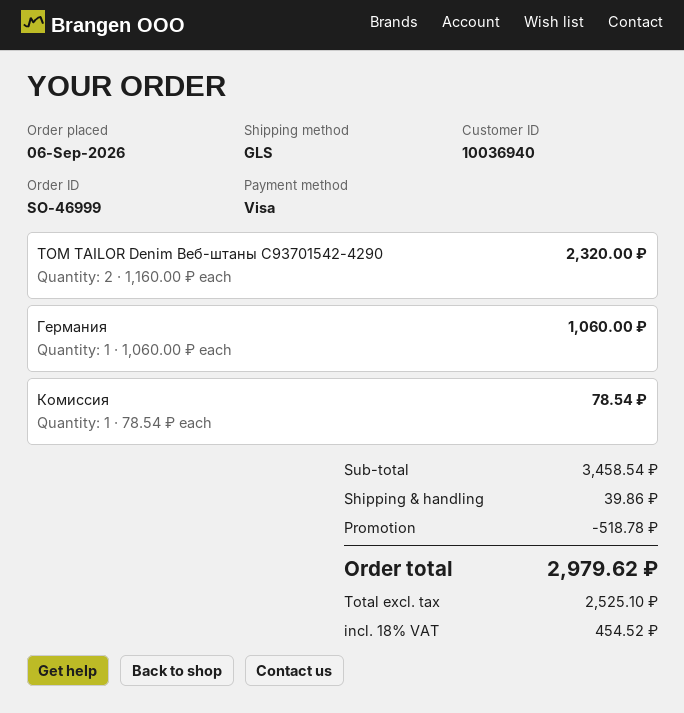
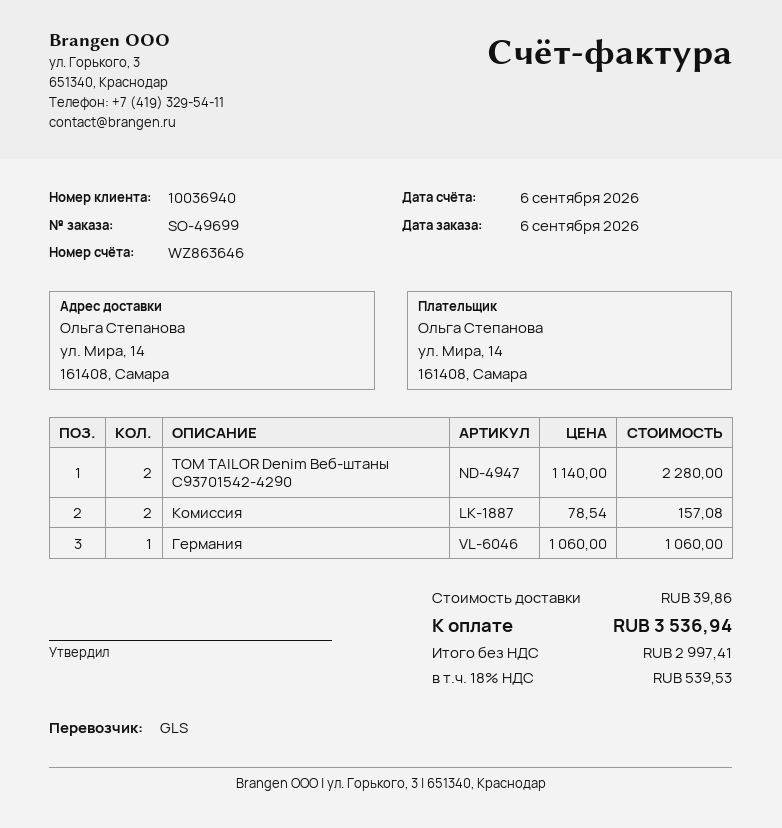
order number: SO-46999 -> SO-49699
TOM TAILOR Denim Веб-штаны C93701542-4290: 2 x 1160.00 = 2320.00 -> 2 x 1140.00 = 2280.00
Комиссия: 1 x 78.54 = 78.54 -> 2 x 78.54 = 157.08
discount: 518.78 -> none
net: 2525.10 -> 2997.41
tax: 18% = 454.52 -> 18% = 539.53
total: 2979.62 -> 3536.94

